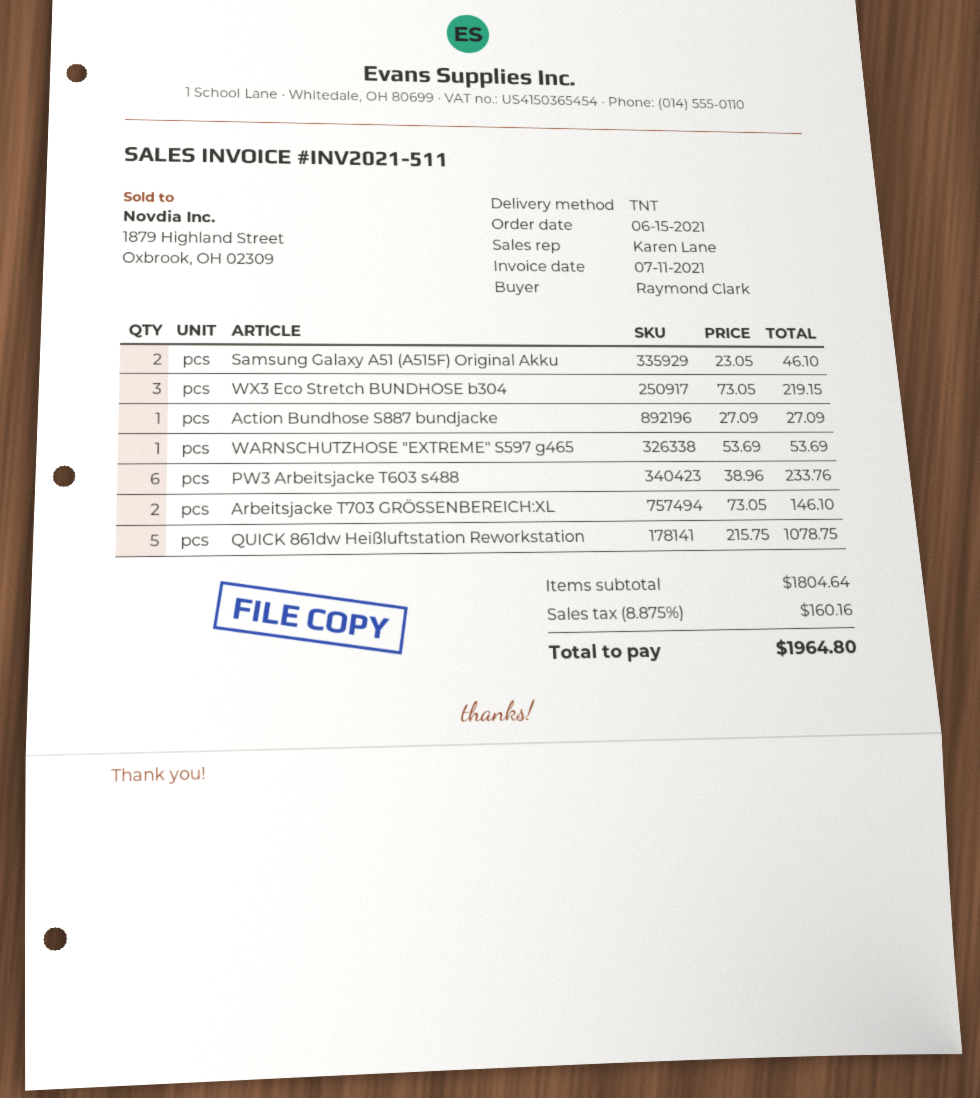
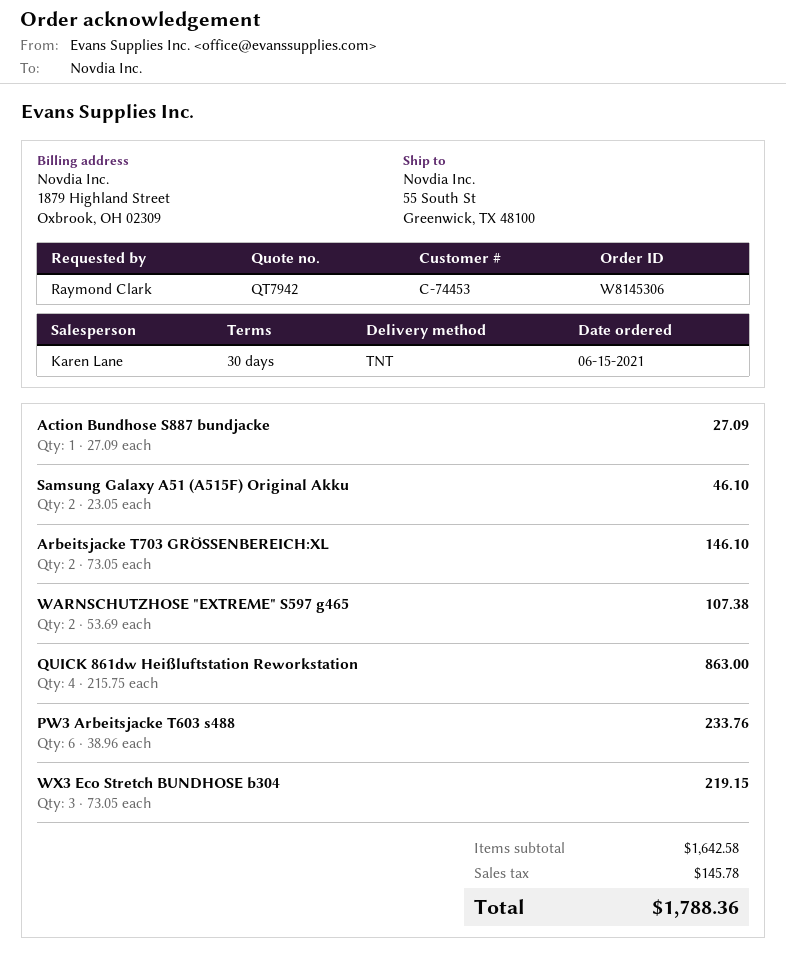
WARNSCHUTZHOSE "EXTREME" S597 g465: 1 x 53.69 = 53.69 -> 2 x 53.69 = 107.38
QUICK 861dw Heißluftstation Reworkstation: 5 x 215.75 = 1078.75 -> 4 x 215.75 = 863.00
subtotal: 1804.64 -> 1642.58
tax: 160.16 -> 145.78
total: 1964.80 -> 1788.36

